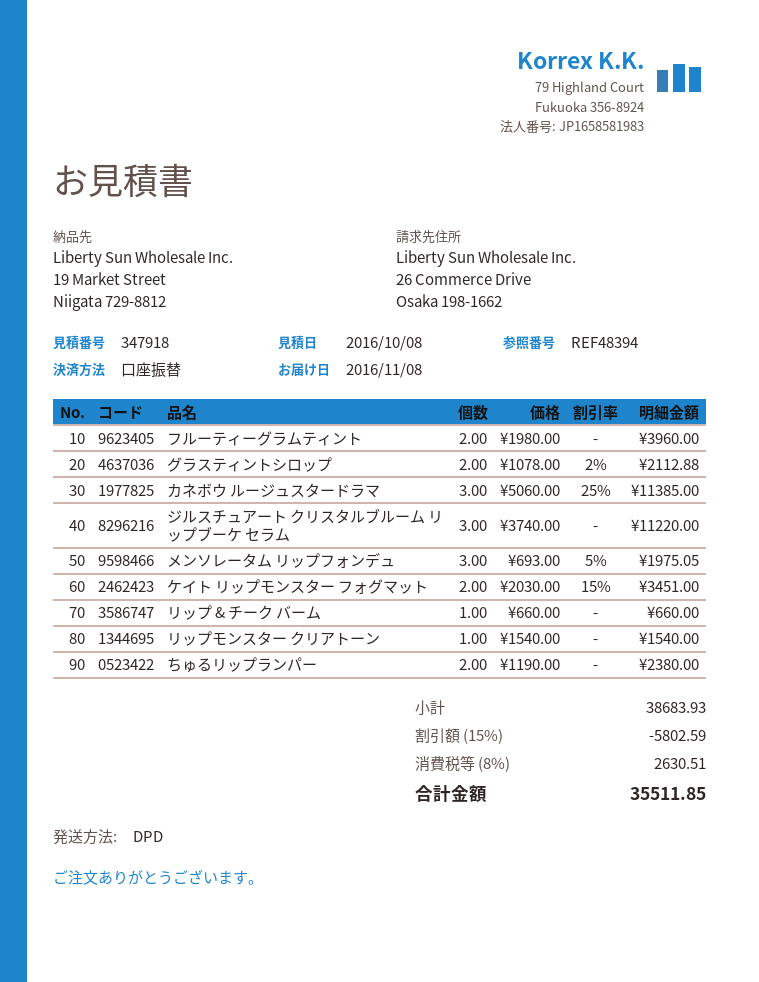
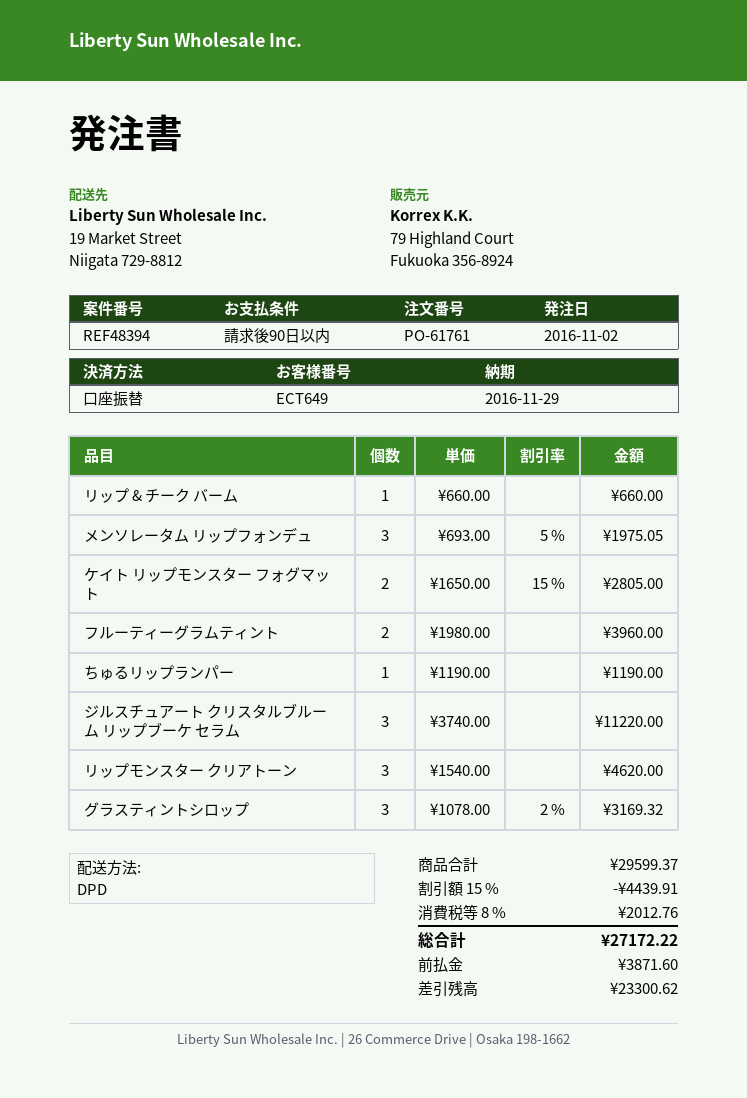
delivery date: 2016-11-08 -> 2016-11-29
グラスティントシロップ: 2 x 1078.00 - 2% = 2112.88 -> 3 x 1078.00 - 2% = 3169.32
カネボウ ルージュスタードラマ: 3 x 5060.00 - 25% = 11385.00 -> none
ケイト リップモンスター フォグマット: 2 x 2030.00 - 15% = 3451.00 -> 2 x 1650.00 - 15% = 2805.00
リップモンスター クリアトーン: 1 x 1540.00 = 1540.00 -> 3 x 1540.00 = 4620.00
ちゅるリップランパー: 2 x 1190.00 = 2380.00 -> 1 x 1190.00 = 1190.00
subtotal: 38683.93 -> 29599.37
discount: 15% = 5802.59 -> 15% = 4439.91
tax: 8% = 2630.51 -> 8% = 2012.76
total: 35511.85 -> 27172.22

